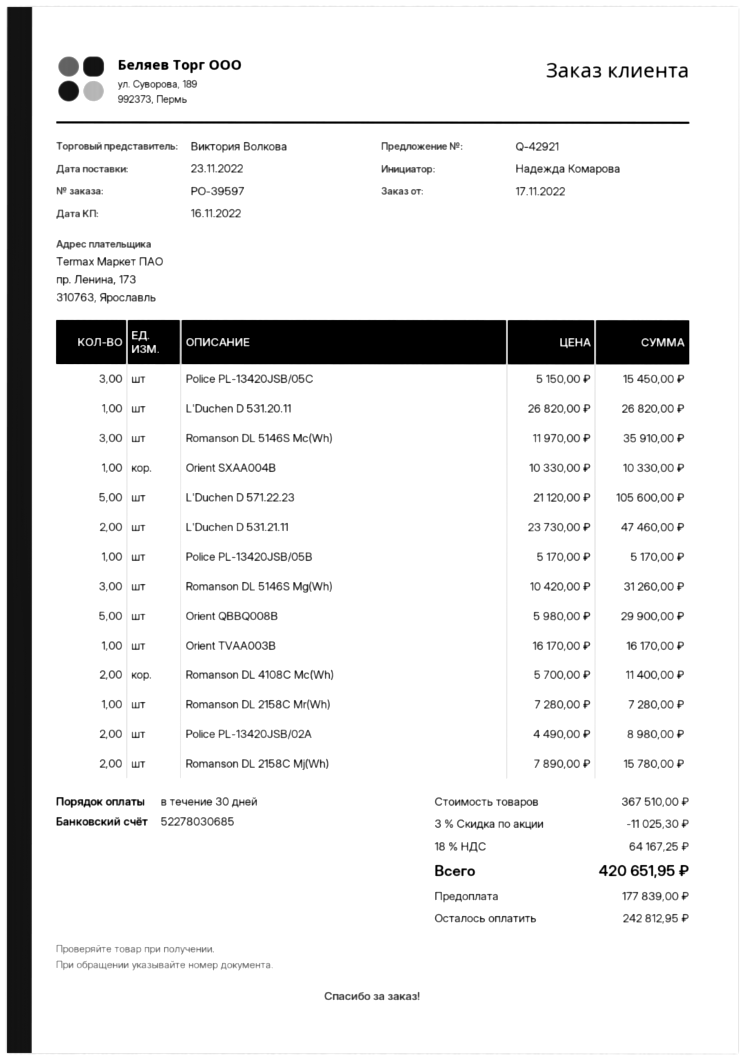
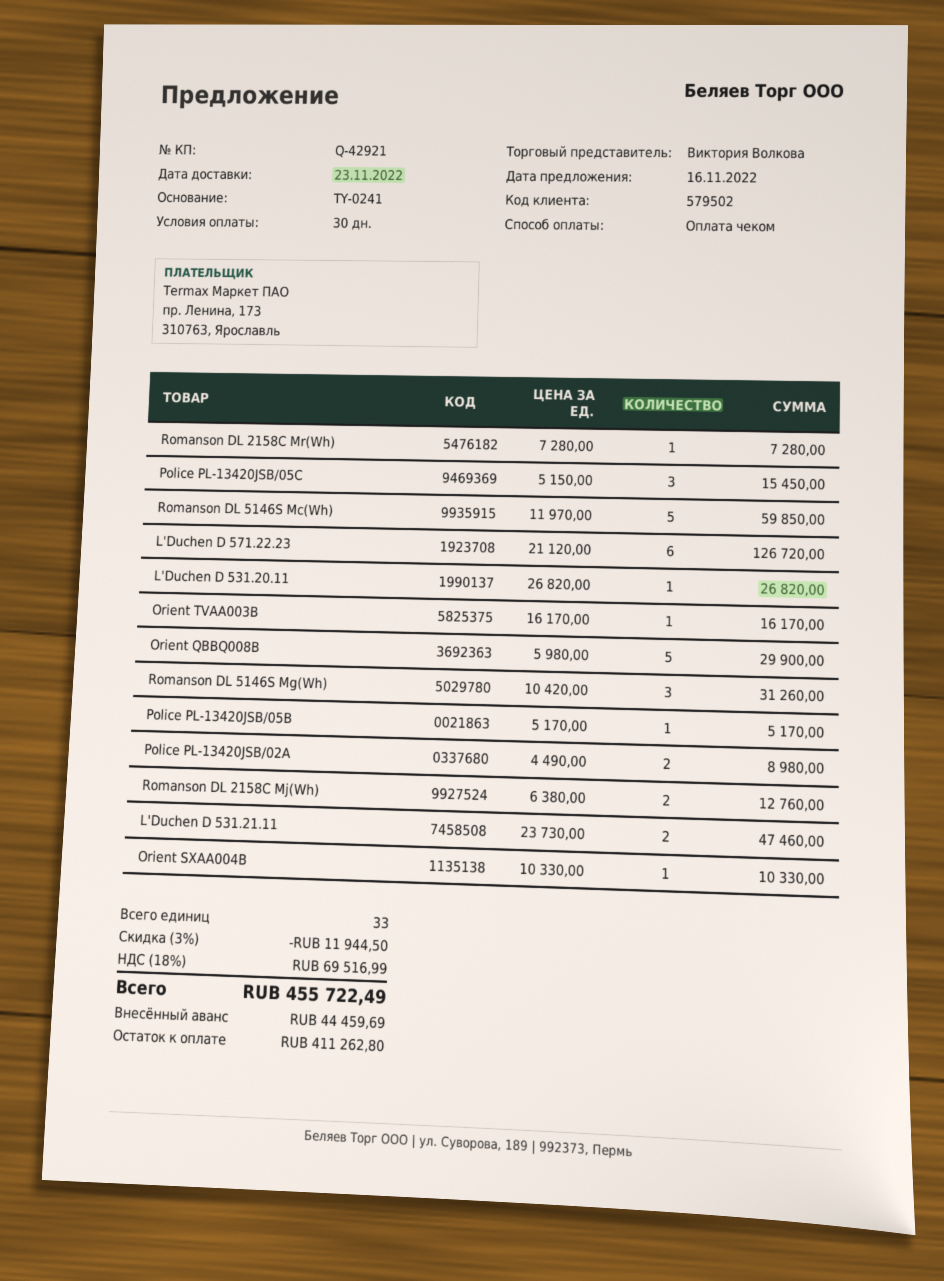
Romanson DL 5146S Mc(Wh): 3 x 11970.00 = 35910.00 -> 5 x 11970.00 = 59850.00
L'Duchen D 571.22.23: 5 x 21120.00 = 105600.00 -> 6 x 21120.00 = 126720.00
Romanson DL 4108C Mc(Wh): 2 x 5700.00 = 11400.00 -> none
Romanson DL 2158C Mj(Wh): 2 x 7890.00 = 15780.00 -> 2 x 6380.00 = 12760.00
discount: 3% = 11025.30 -> 3% = 11944.50
tax: 18% = 64167.25 -> 18% = 69516.99
total: 420651.95 -> 455722.49
deposit: 177839.00 -> 44459.69
balance: 242812.95 -> 411262.80

